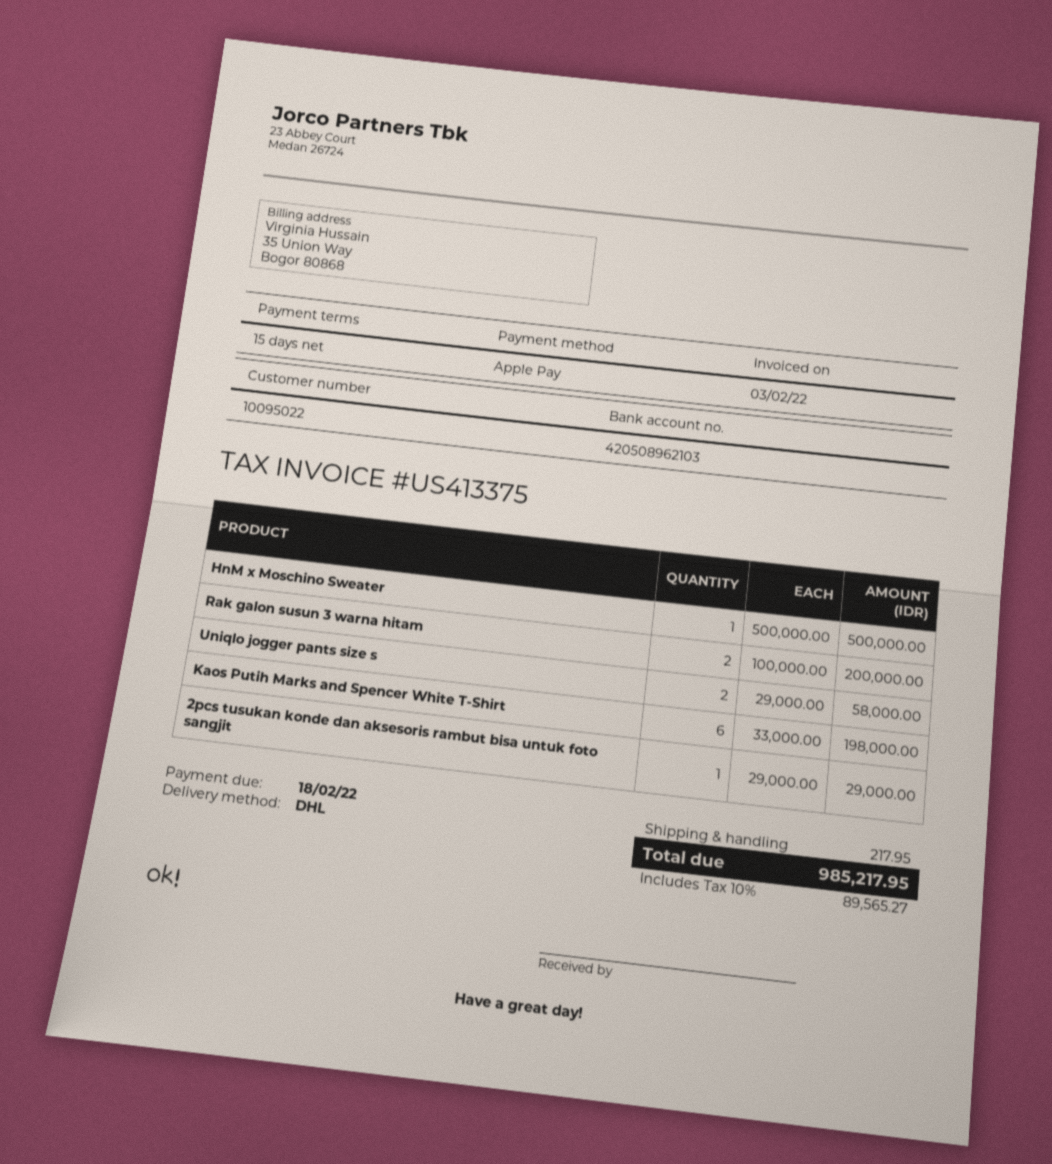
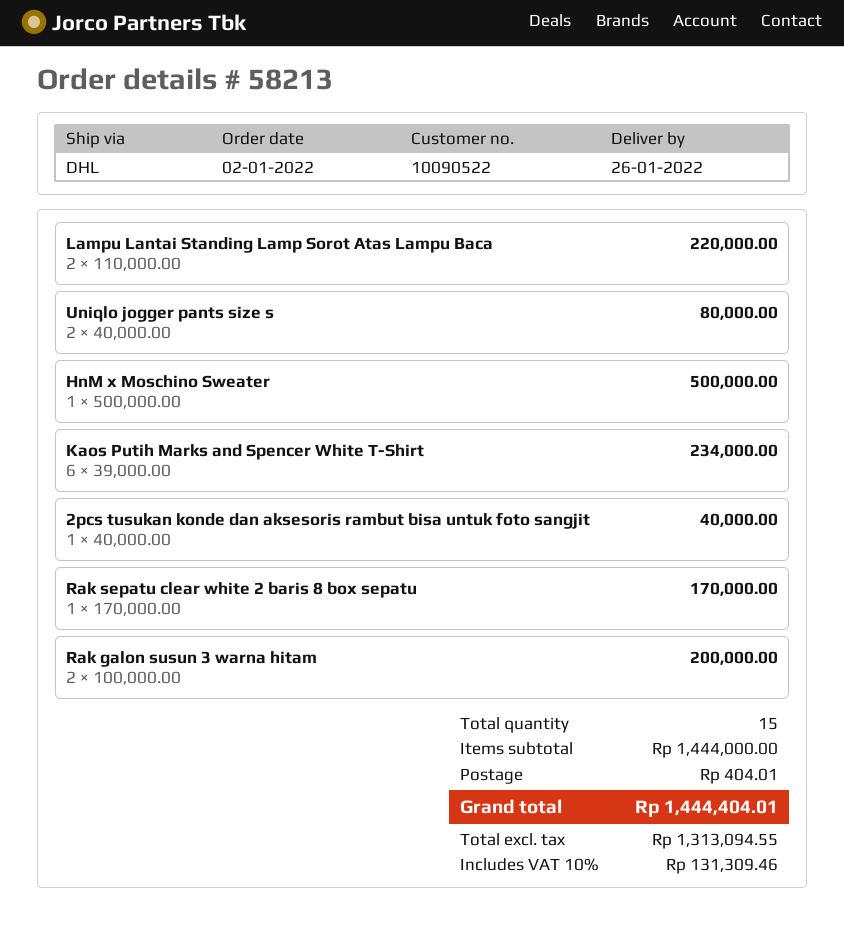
customer number: 10095022 -> 10090522
Uniqlo jogger pants size s: 2 x 29000.00 = 58000.00 -> 2 x 40000.00 = 80000.00
Kaos Putih Marks and Spencer White T-Shirt: 6 x 33000.00 = 198000.00 -> 6 x 39000.00 = 234000.00
2pcs tusukan konde dan aksesoris rambut bisa untuk foto sangjit: 1 x 29000.00 = 29000.00 -> 1 x 40000.00 = 40000.00
Lampu Lantai Standing Lamp Sorot Atas Lampu Baca: none -> 2 x 110000.00 = 220000.00
Rak sepatu clear white 2 baris 8 box sepatu: none -> 1 x 170000.00 = 170000.00
shipping: 217.95 -> 404.01
tax: 10% = 89565.27 -> 10% = 131309.46
total: 985217.95 -> 1444404.01

